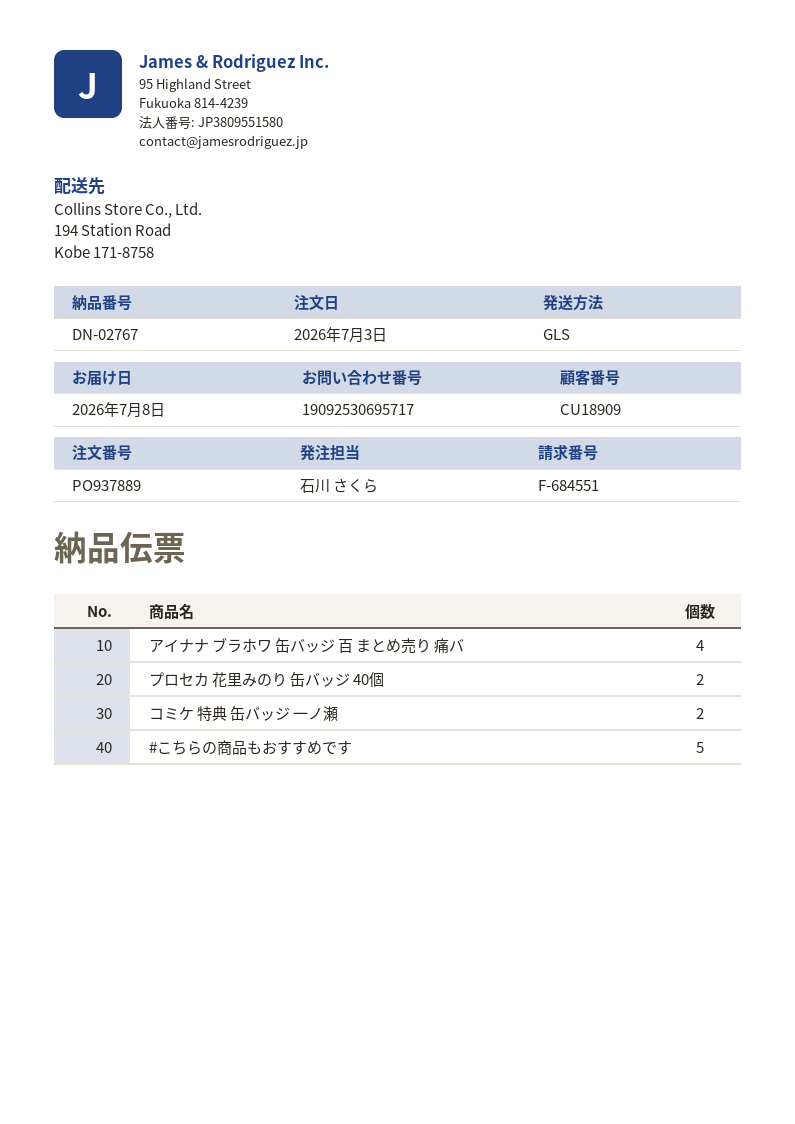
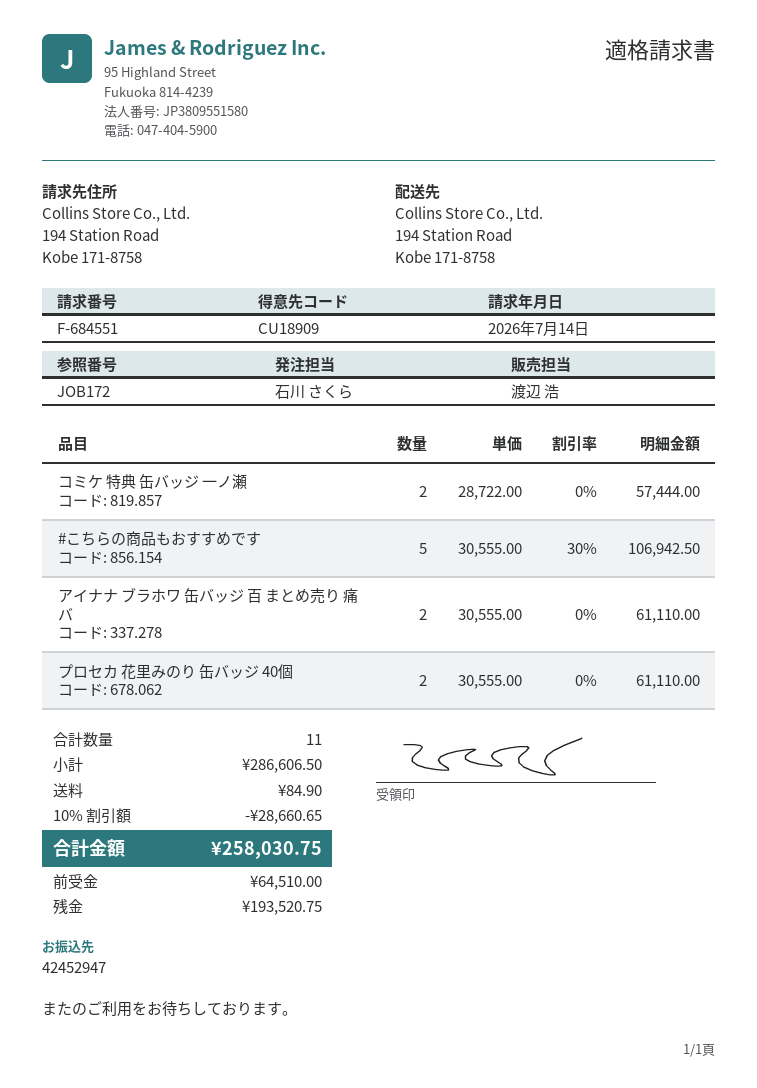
アイナナ ブラホワ 缶バッジ 百 まとめ売り 痛バ: 4 -> 2

